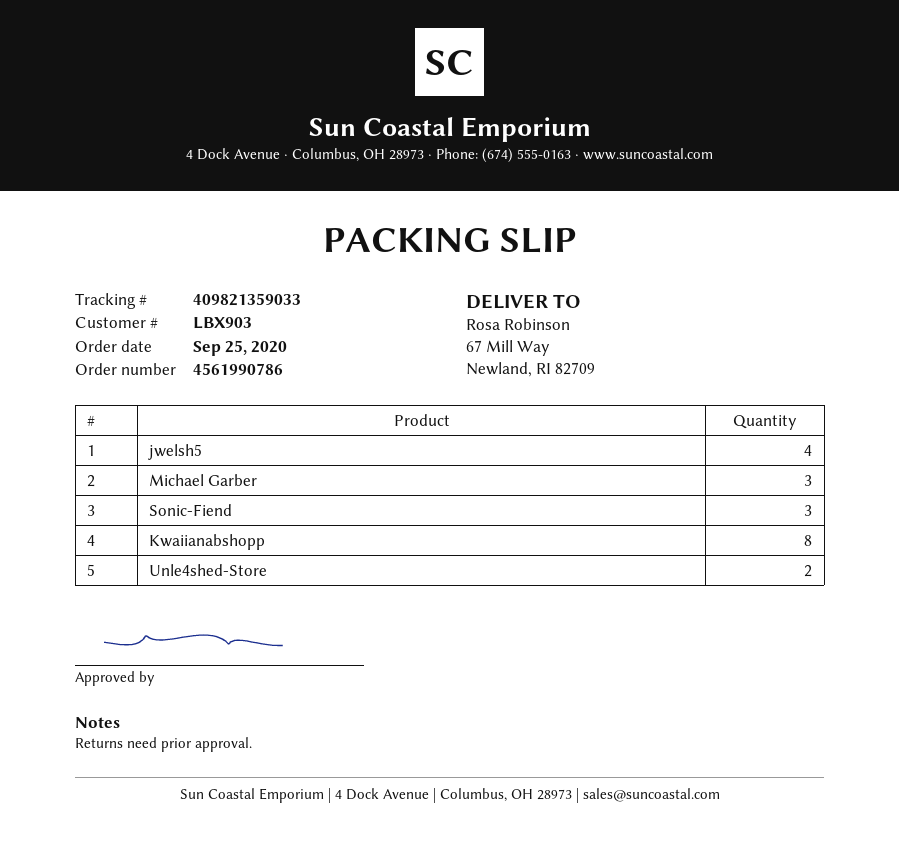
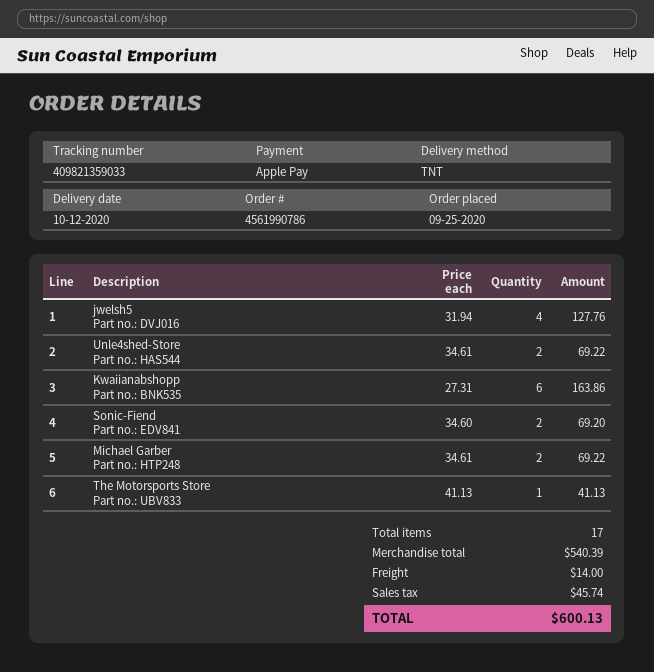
Michael Garber: 3 -> 2
Sonic-Fiend: 3 -> 2
Kwaiianabshopp: 8 -> 6
The Motorsports Store: none -> 1

